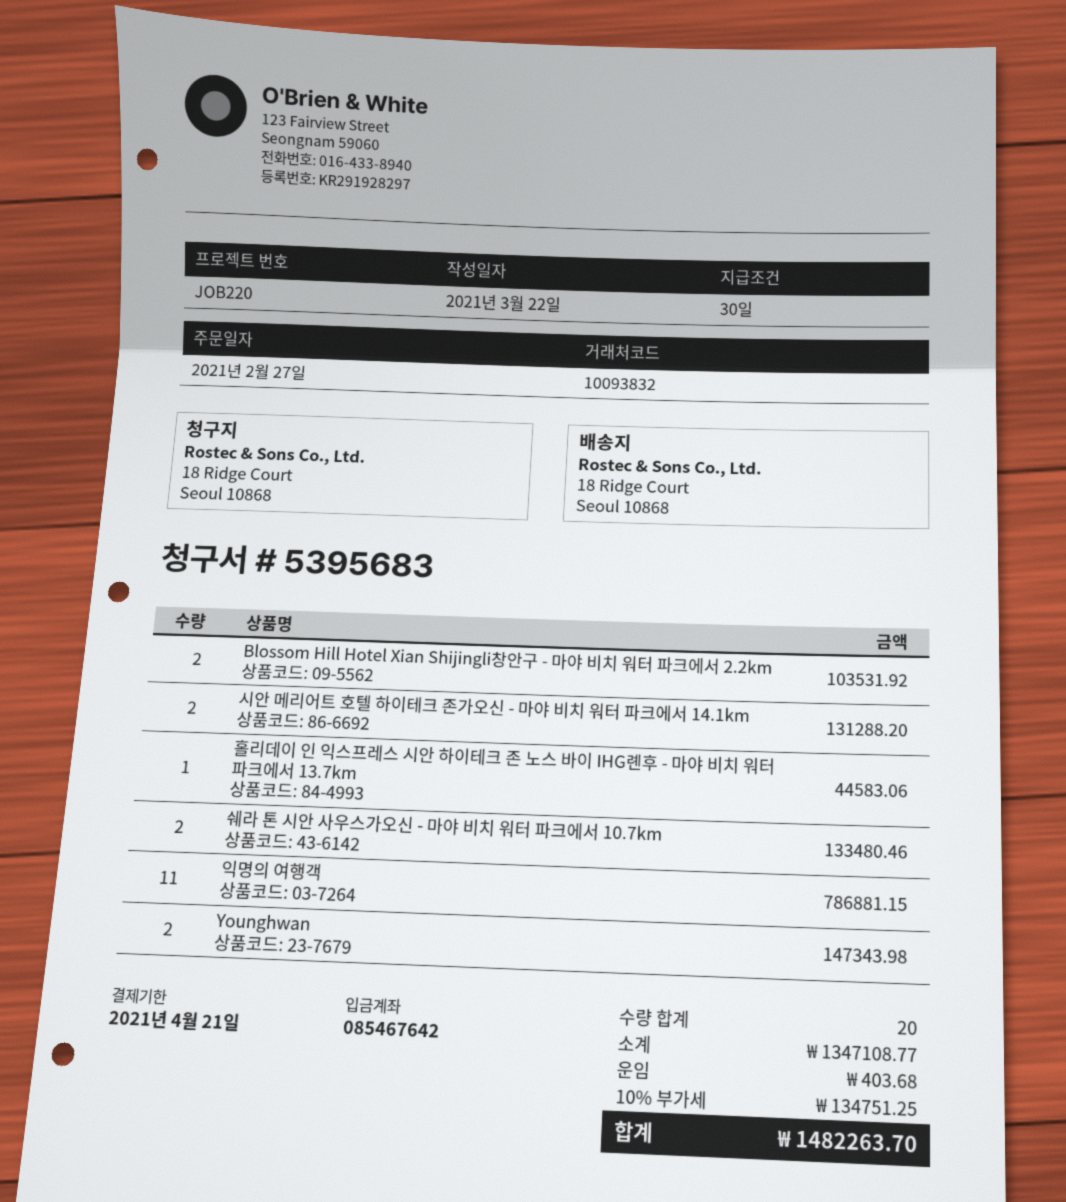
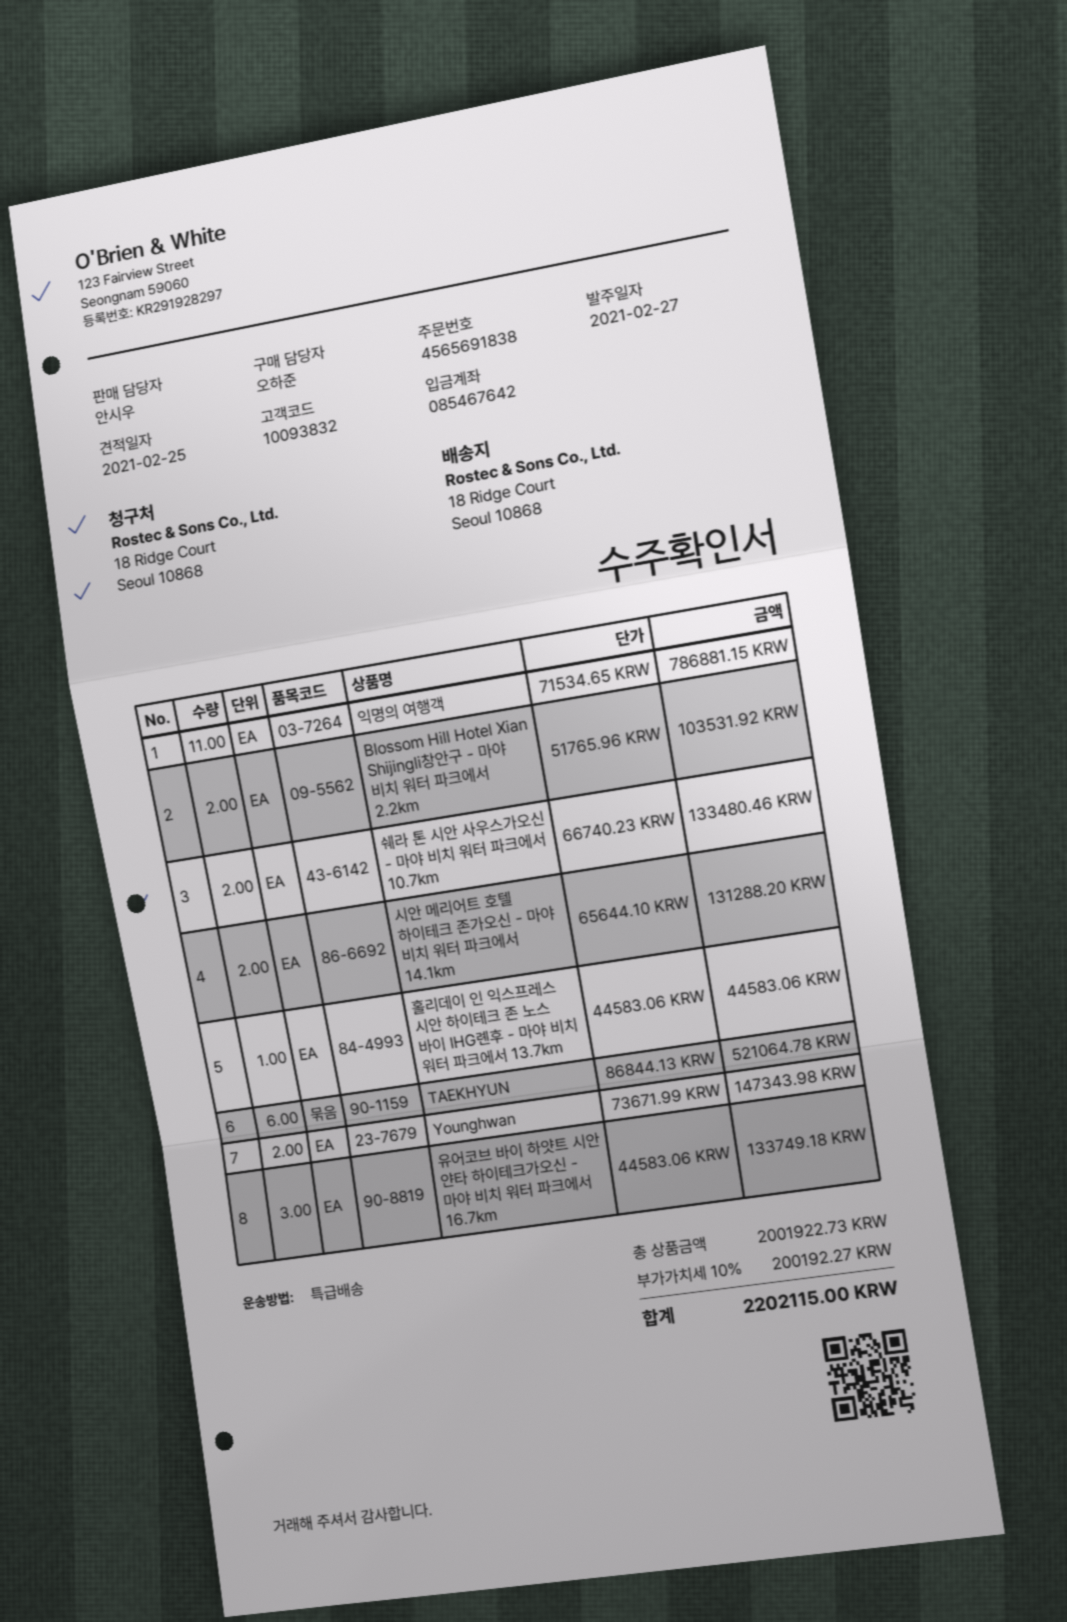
TAEKHYUN: none -> 6 for 521064.78
유어코브 바이 하얏트 시안 얀타 하이테크가오신 - 마야 비치 워터 파크에서 16.7km: none -> 3 for 133749.18
subtotal: 1347108.77 -> 2001922.73
shipping: 403.68 -> none
tax: 10% = 134751.25 -> 10% = 200192.27
total: 1482263.70 -> 2202115.00

